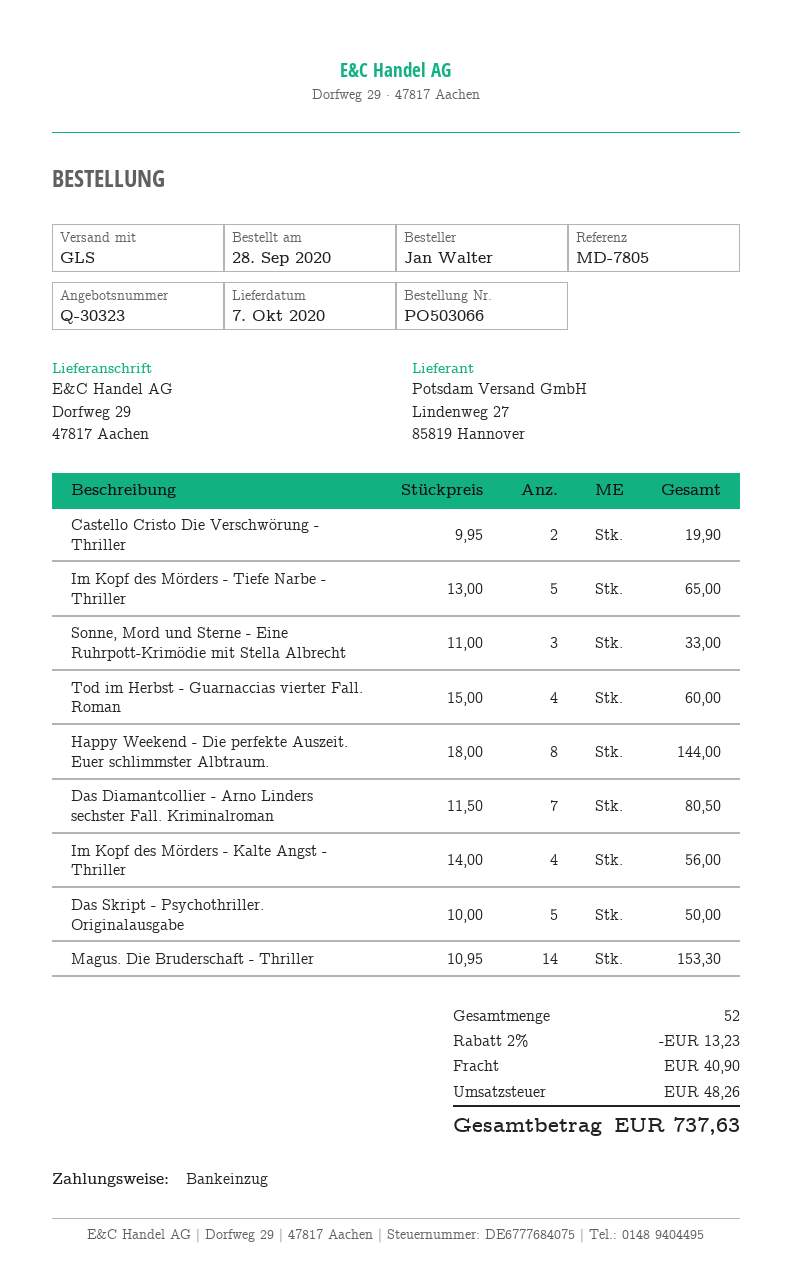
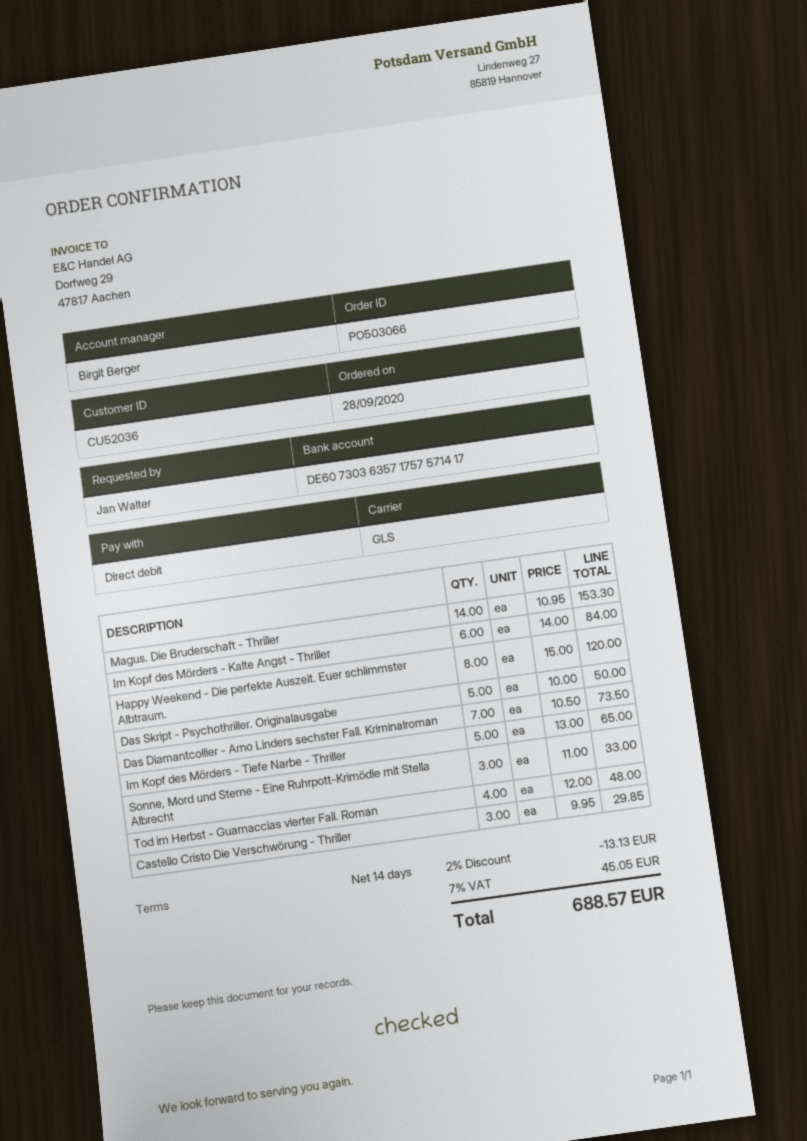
Castello Cristo Die Verschwörung - Thriller: 2 x 9.95 = 19.90 -> 3 x 9.95 = 29.85
Tod im Herbst - Guarnaccias vierter Fall. Roman: 4 x 15.00 = 60.00 -> 4 x 12.00 = 48.00
Happy Weekend - Die perfekte Auszeit. Euer schlimmster Albtraum.: 8 x 18.00 = 144.00 -> 8 x 15.00 = 120.00
Das Diamantcollier - Arno Linders sechster Fall. Kriminalroman: 7 x 11.50 = 80.50 -> 7 x 10.50 = 73.50
Im Kopf des Mörders - Kalte Angst - Thriller: 4 x 14.00 = 56.00 -> 6 x 14.00 = 84.00
discount: 2% = 13.23 -> 2% = 13.13
shipping: 40.90 -> none
tax: 48.26 -> 45.05
total: 737.63 -> 688.57

